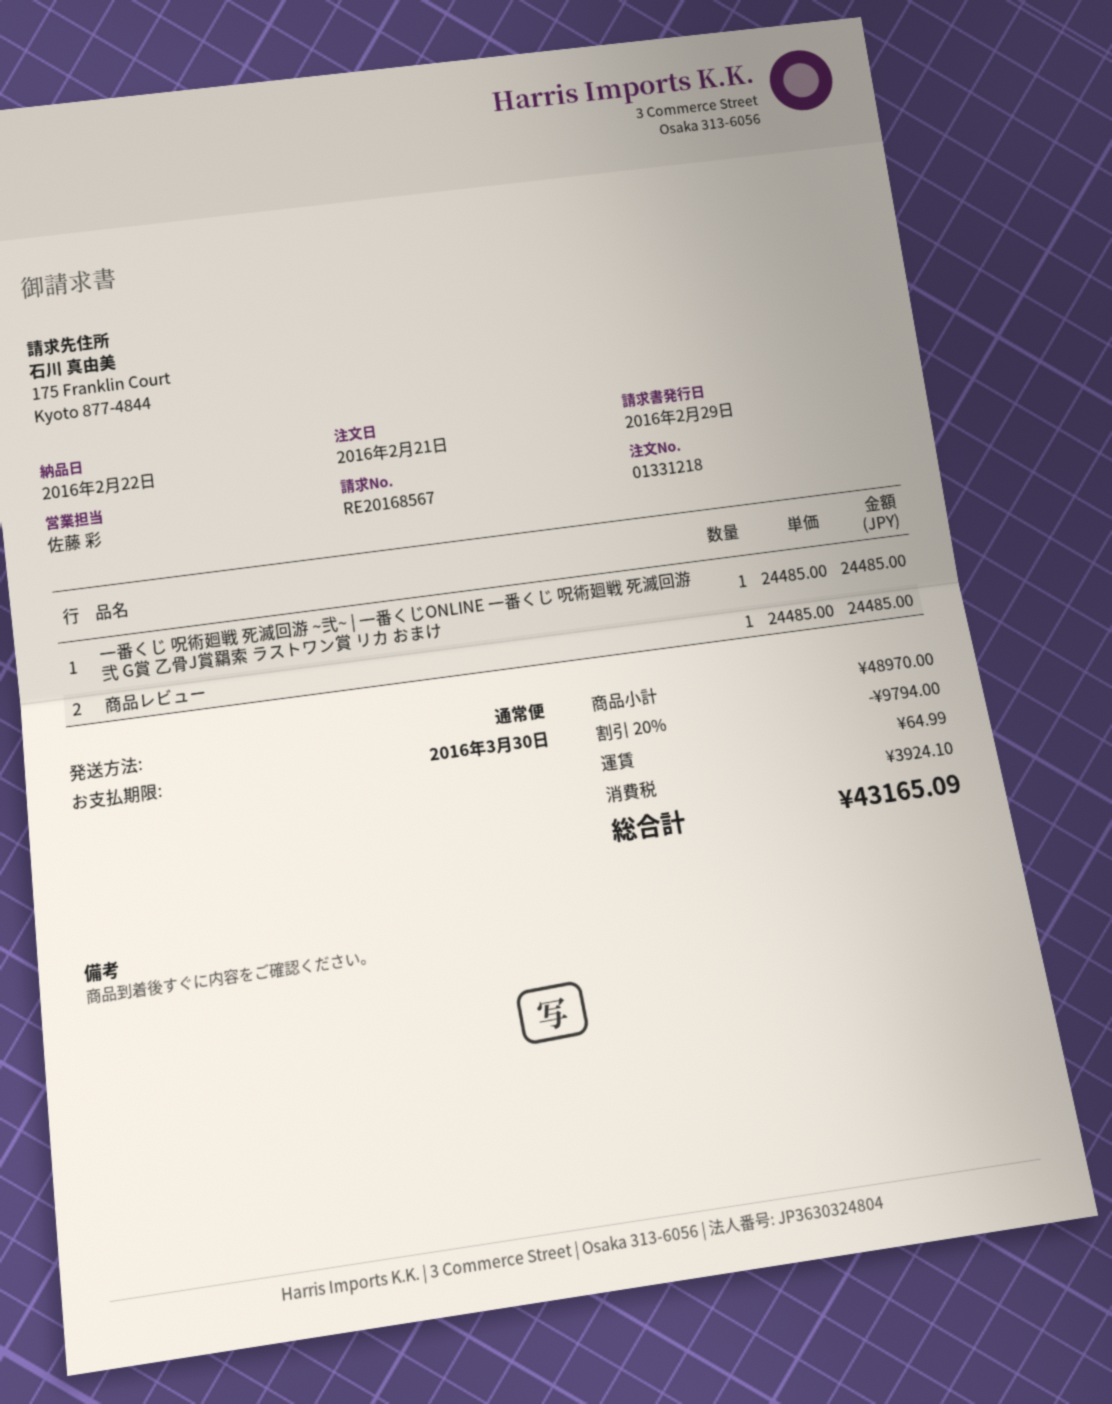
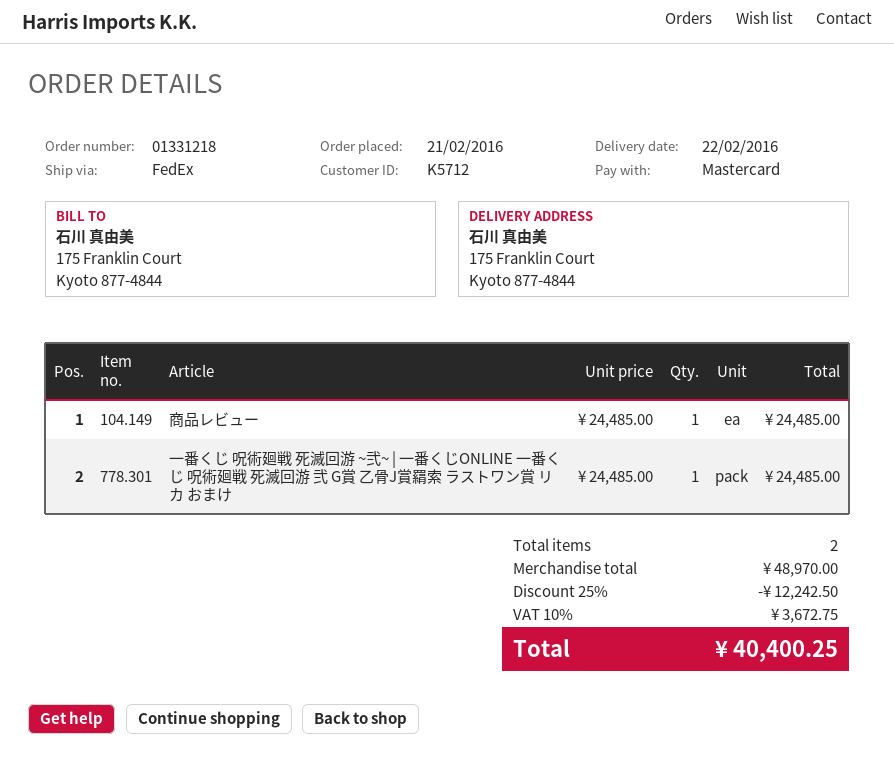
shipping method: standard -> FedEx
discount: 20% = 9794.00 -> 25% = 12242.50
shipping: 64.99 -> none
tax: 3924.10 -> 3672.75
total: 43165.09 -> 40400.25

